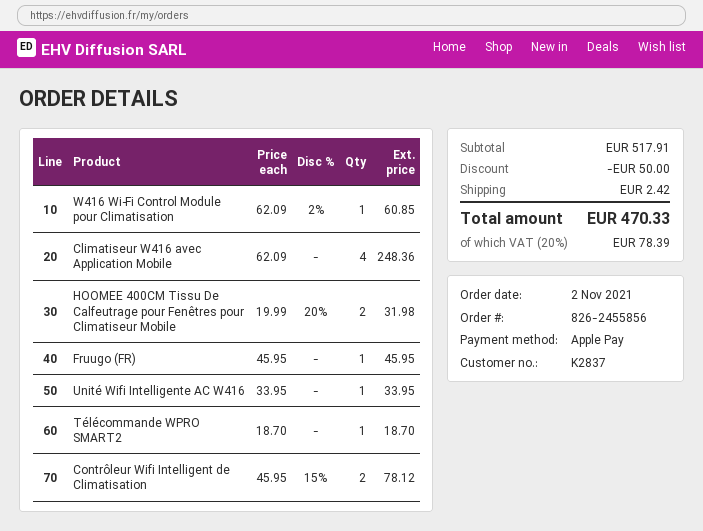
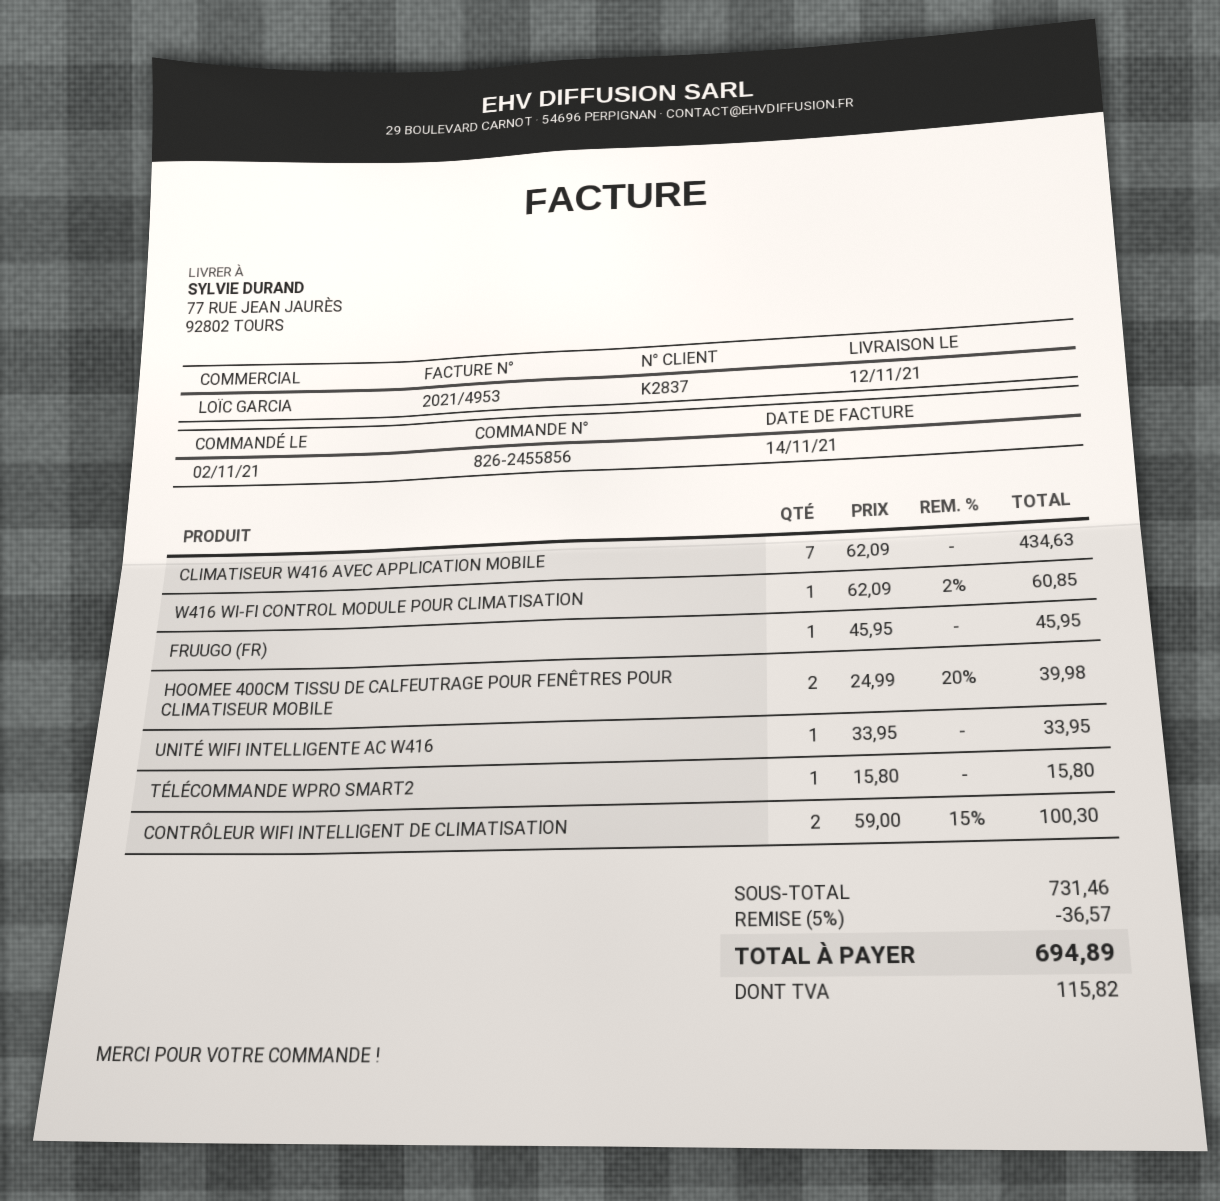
Climatiseur W416 avec Application Mobile: 4 x 62.09 = 248.36 -> 7 x 62.09 = 434.63
HOOMEE 400CM Tissu De Calfeutrage pour Fenêtres pour Climatiseur Mobile: 2 x 19.99 - 20% = 31.98 -> 2 x 24.99 - 20% = 39.98
Télécommande WPRO SMART2: 1 x 18.70 = 18.70 -> 1 x 15.80 = 15.80
Contrôleur Wifi Intelligent de Climatisation: 2 x 45.95 - 15% = 78.12 -> 2 x 59.00 - 15% = 100.30
subtotal: 517.91 -> 731.46
discount: 50.00 -> 36.57
shipping: 2.42 -> none
tax: 78.39 -> 115.82
total: 470.33 -> 694.89

